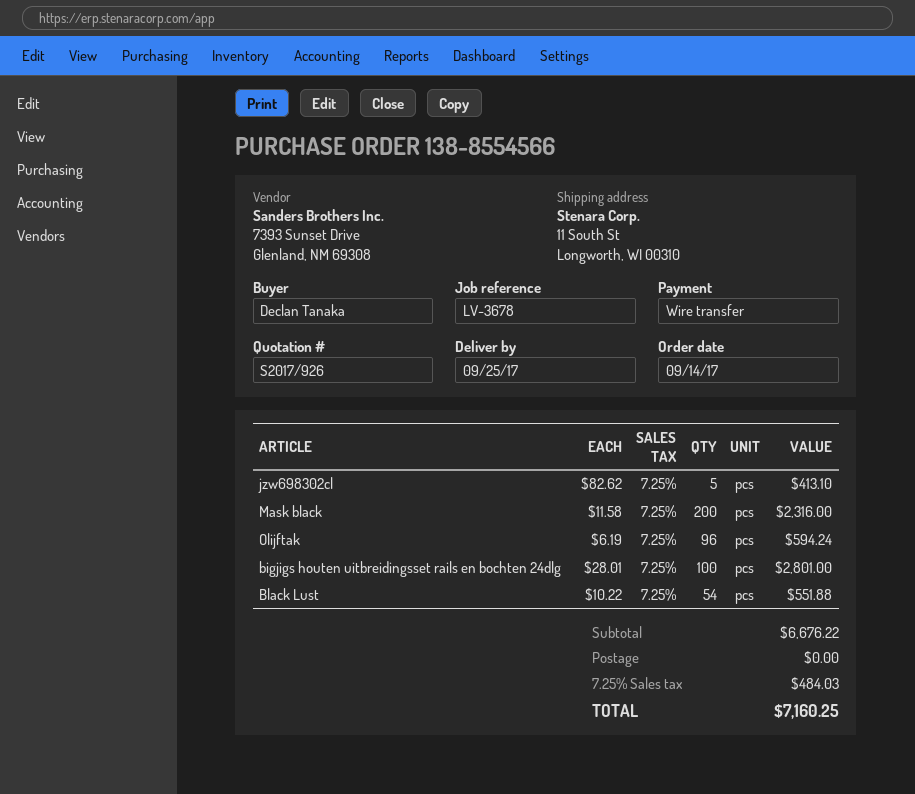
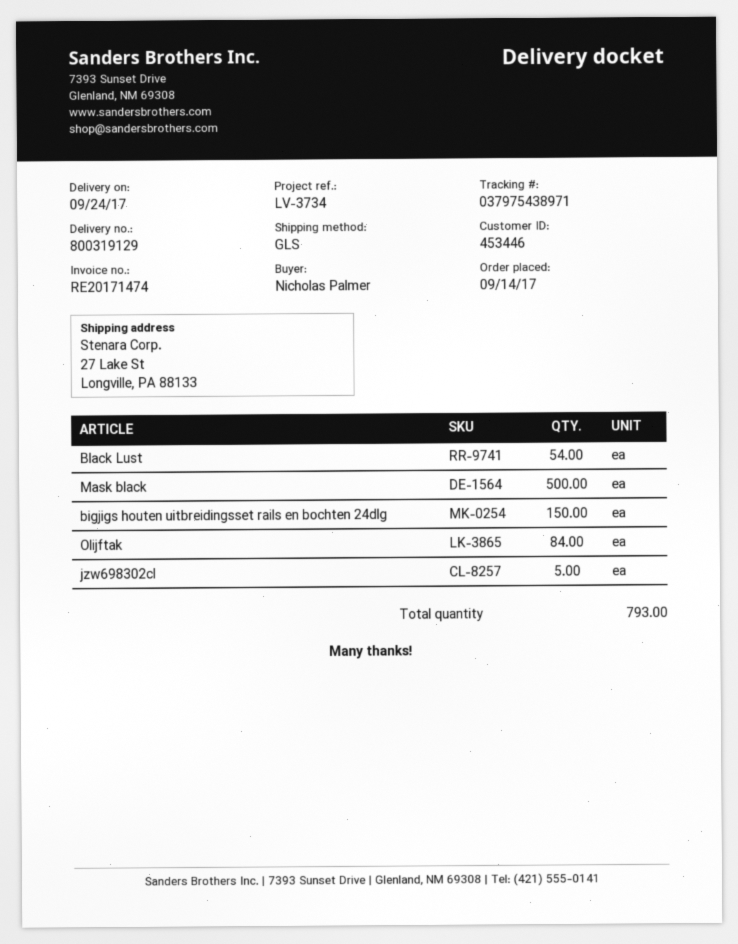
delivery date: 2017-09-25 -> 2017-09-24
reference: LV-3678 -> LV-3734
ordered by: Declan Tanaka -> Nicholas Palmer
ship to: 11 South St, Longworth, WI 00310 -> 27 Lake St, Longville, PA 88133
Mask black: 200 -> 500
Olijftak: 96 -> 84
bigjigs houten uitbreidingsset rails en bochten 24dlg: 100 -> 150

